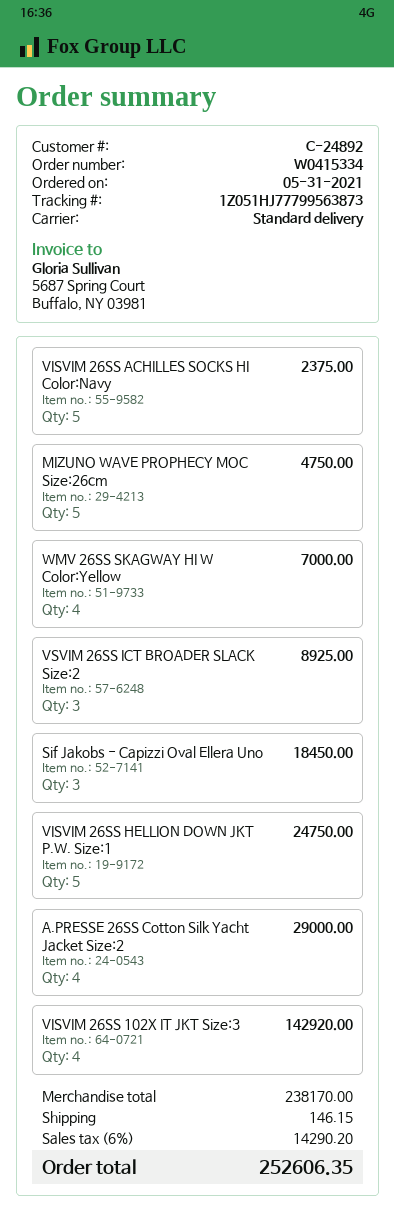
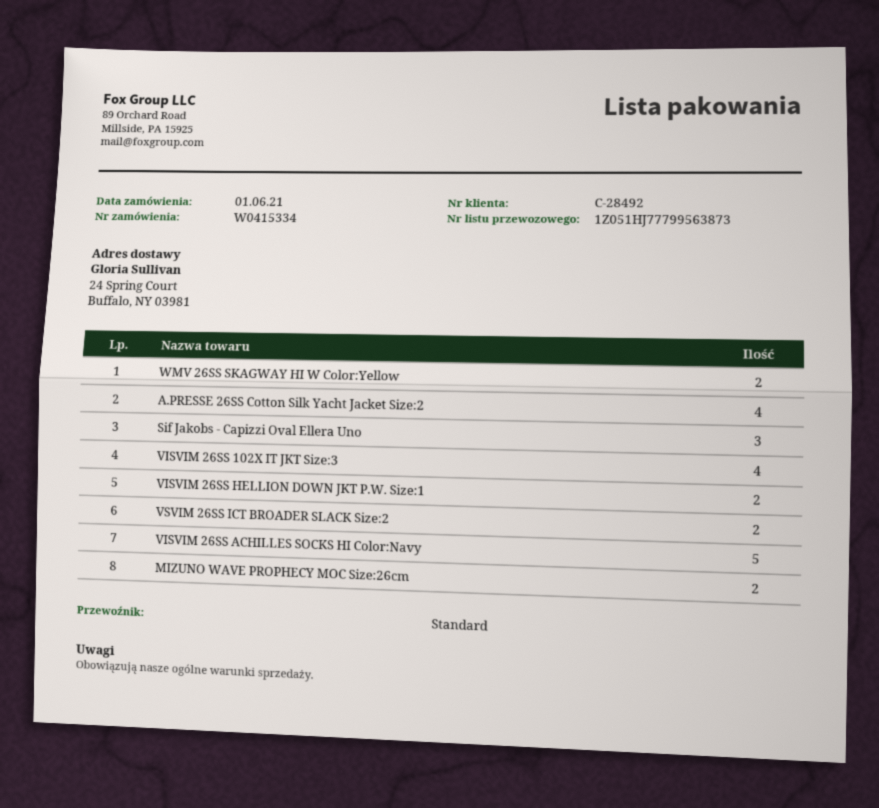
order date: 2021-05-31 -> 2021-06-01
customer number: C-24892 -> C-28492
MIZUNO WAVE PROPHECY MOC Size:26cm: 5 -> 2
WMV 26SS SKAGWAY HI W Color:Yellow: 4 -> 2
VSVIM 26SS ICT BROADER SLACK Size:2: 3 -> 2
VISVIM 26SS HELLION DOWN JKT P.W. Size:1: 5 -> 2

